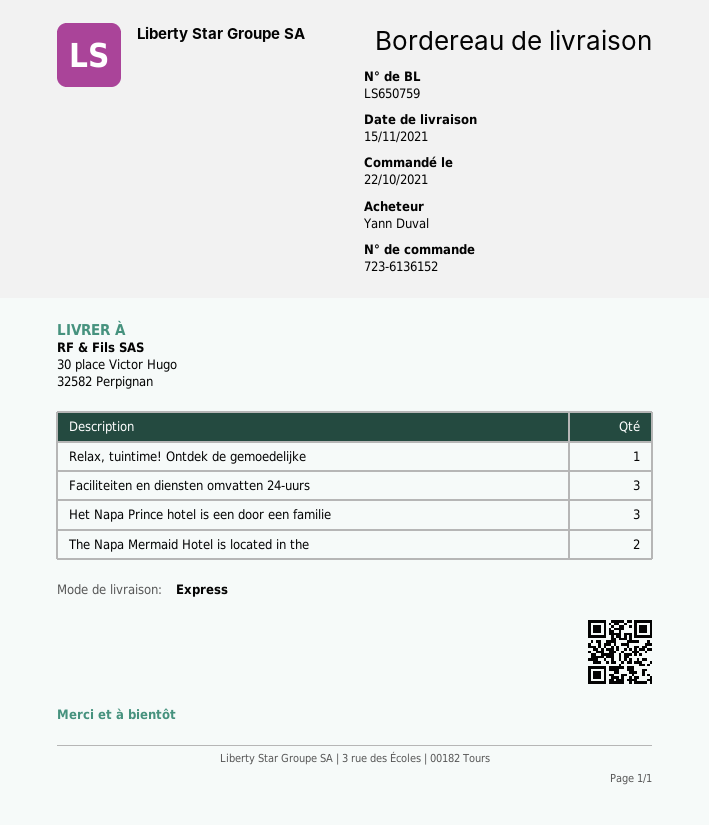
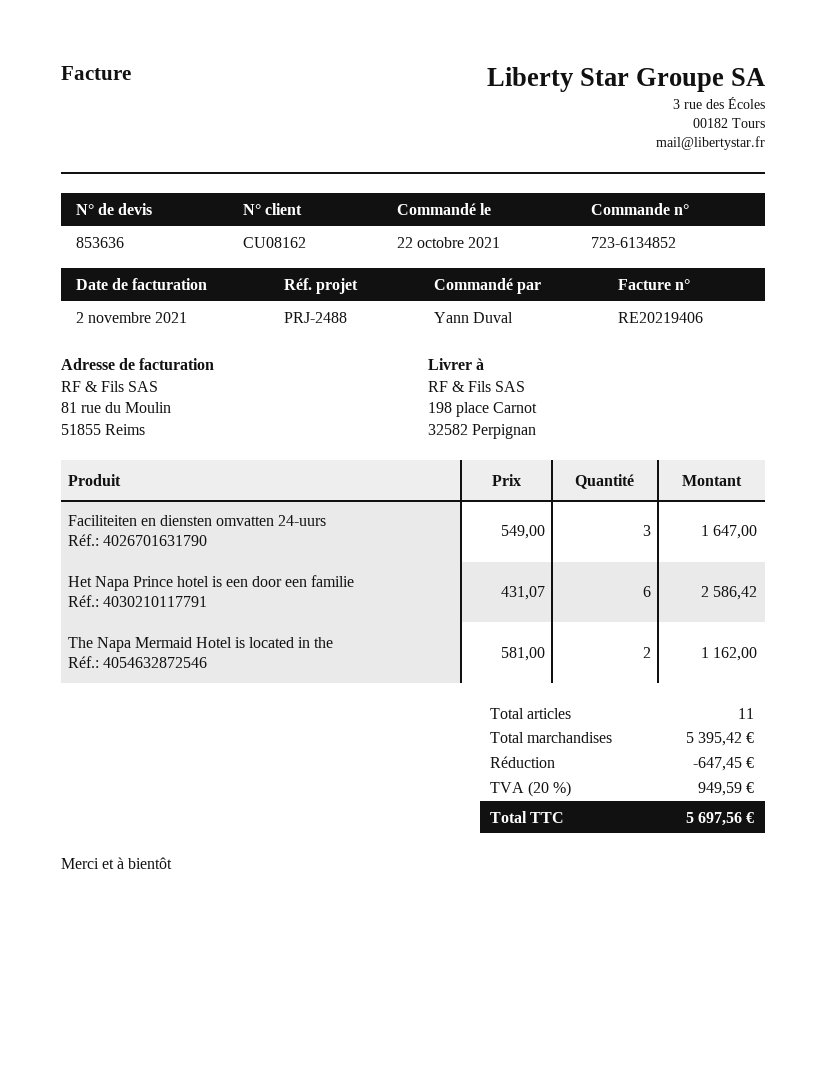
order number: 723-6136152 -> 723-6134852
ship to: 30 place Victor Hugo, 32582 Perpignan -> 198 place Carnot, 32582 Perpignan
Relax, tuintime! Ontdek de gemoedelijke: 1 -> none
Het Napa Prince hotel is een door een familie: 3 -> 6

